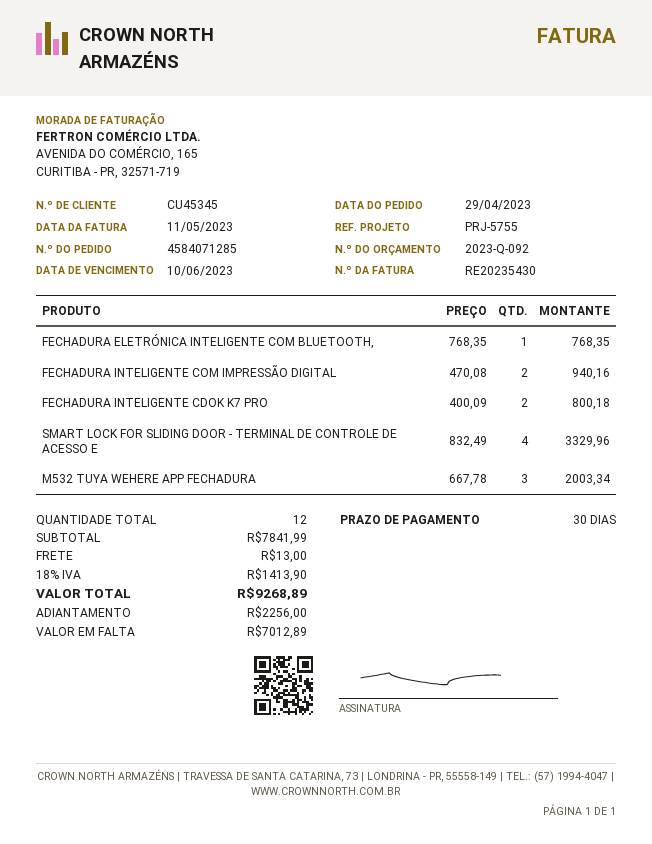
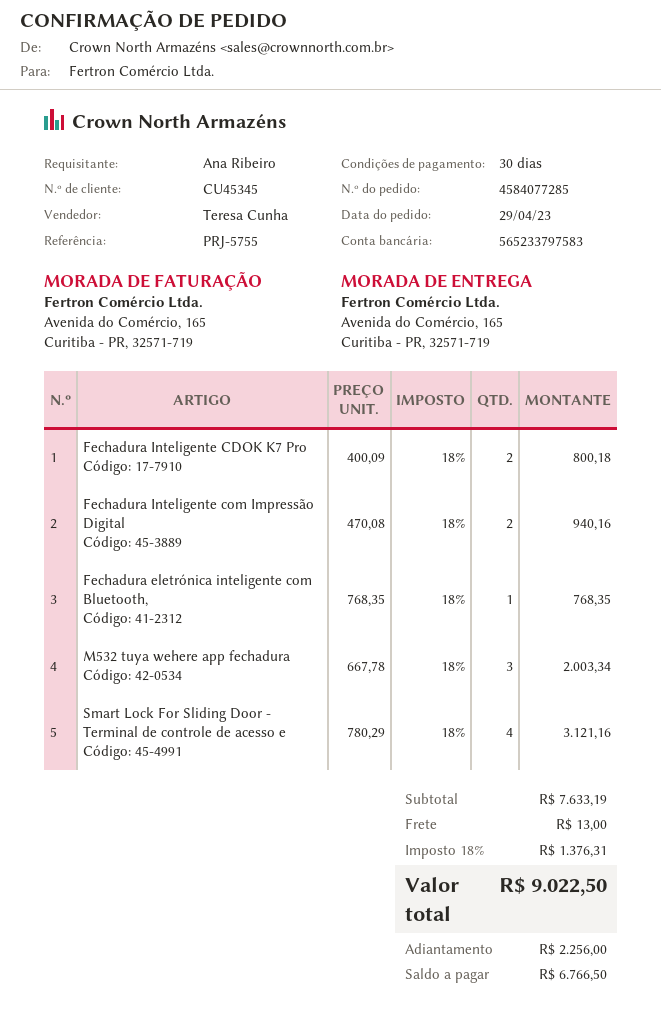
order number: 4584071285 -> 4584077285
SMART LOCK FOR SLIDING DOOR - TERMINAL DE CONTROLE DE ACESSO E: 4 x 832.49 = 3329.96 -> 4 x 780.29 = 3121.16
subtotal: 7841.99 -> 7633.19
tax: 18% = 1413.90 -> 18% = 1376.31
total: 9268.89 -> 9022.50
balance: 7012.89 -> 6766.50

